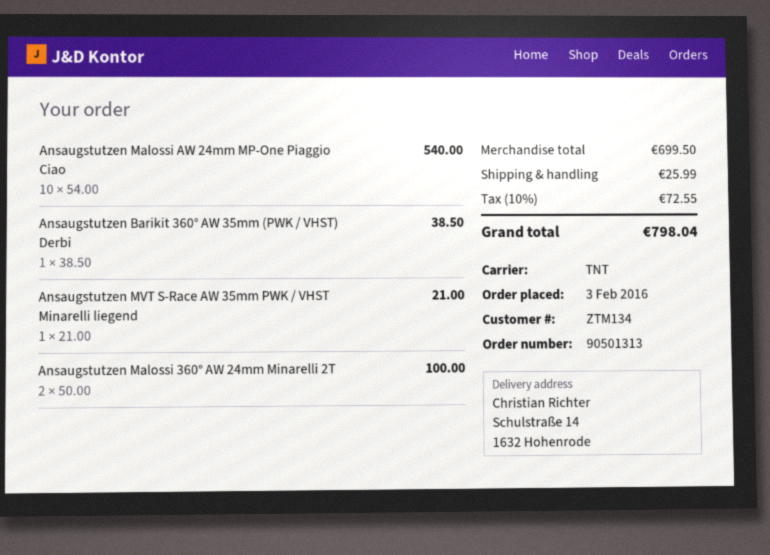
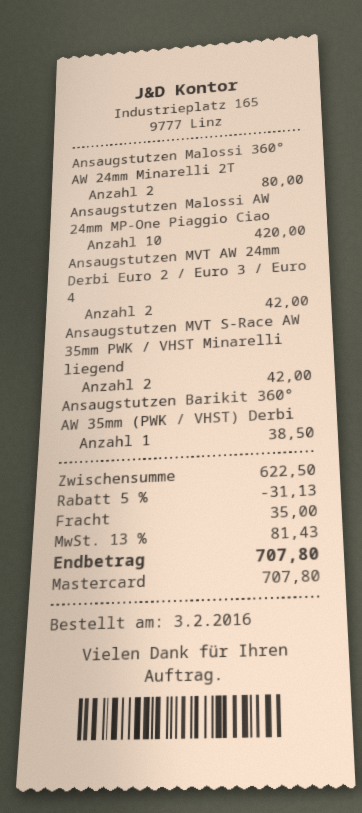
Ansaugstutzen Malossi AW 24mm MP-One Piaggio Ciao: 10 for 540.00 -> 10 for 420.00
Ansaugstutzen MVT S-Race AW 35mm PWK / VHST Minarelli liegend: 1 for 21.00 -> 2 for 42.00
Ansaugstutzen Malossi 360° AW 24mm Minarelli 2T: 2 for 100.00 -> 2 for 80.00
Ansaugstutzen MVT AW 24mm Derbi Euro 2 / Euro 3 / Euro 4: none -> 2 for 42.00
subtotal: 699.50 -> 622.50
discount: none -> 5% = 31.13
shipping: 25.99 -> 35.00
tax: 10% = 72.55 -> 13% = 81.43
total: 798.04 -> 707.80

